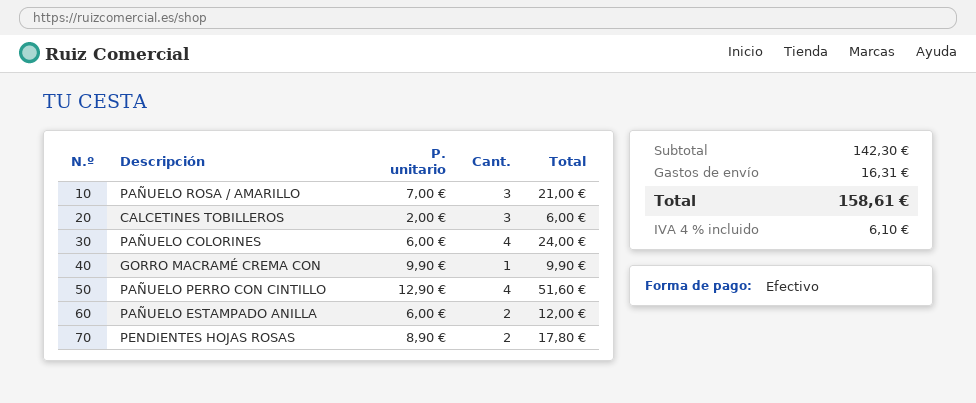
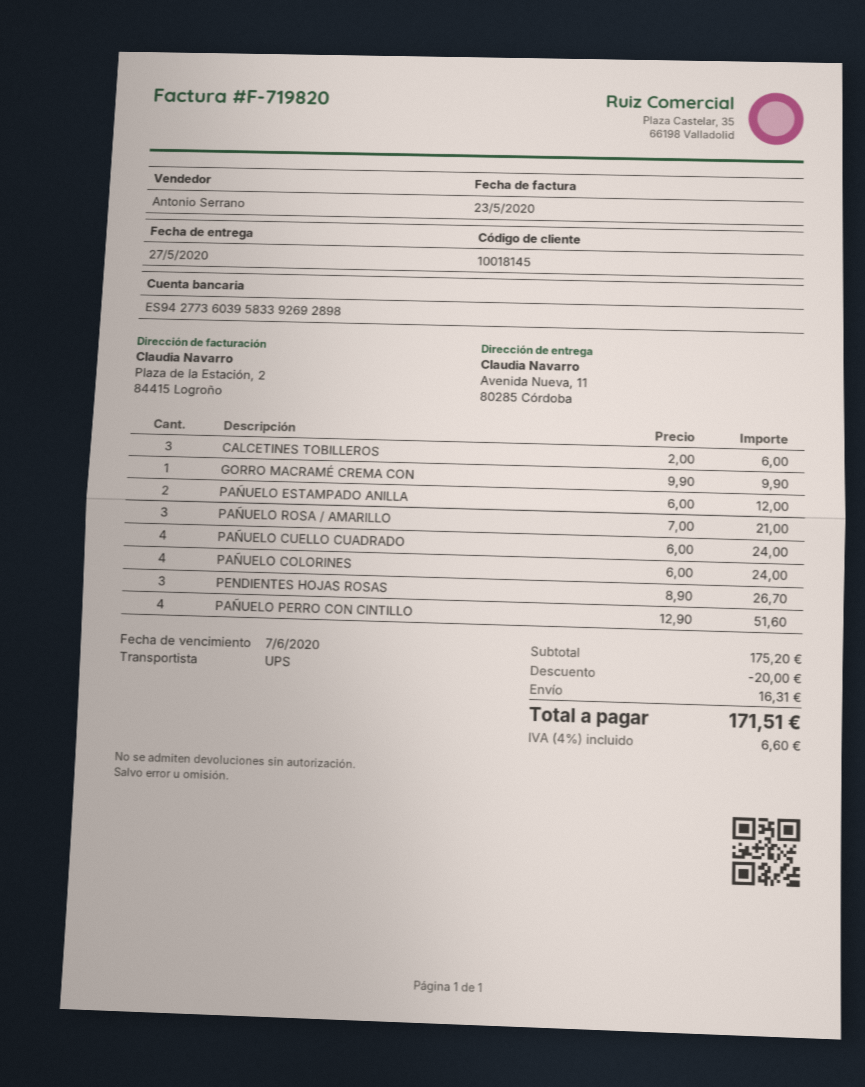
PENDIENTES HOJAS ROSAS: 2 x 8.90 = 17.80 -> 3 x 8.90 = 26.70
PAÑUELO CUELLO CUADRADO: none -> 4 x 6.00 = 24.00
subtotal: 142.30 -> 175.20
discount: none -> 20.00
tax: 4% = 6.10 -> 4% = 6.60
total: 158.61 -> 171.51

